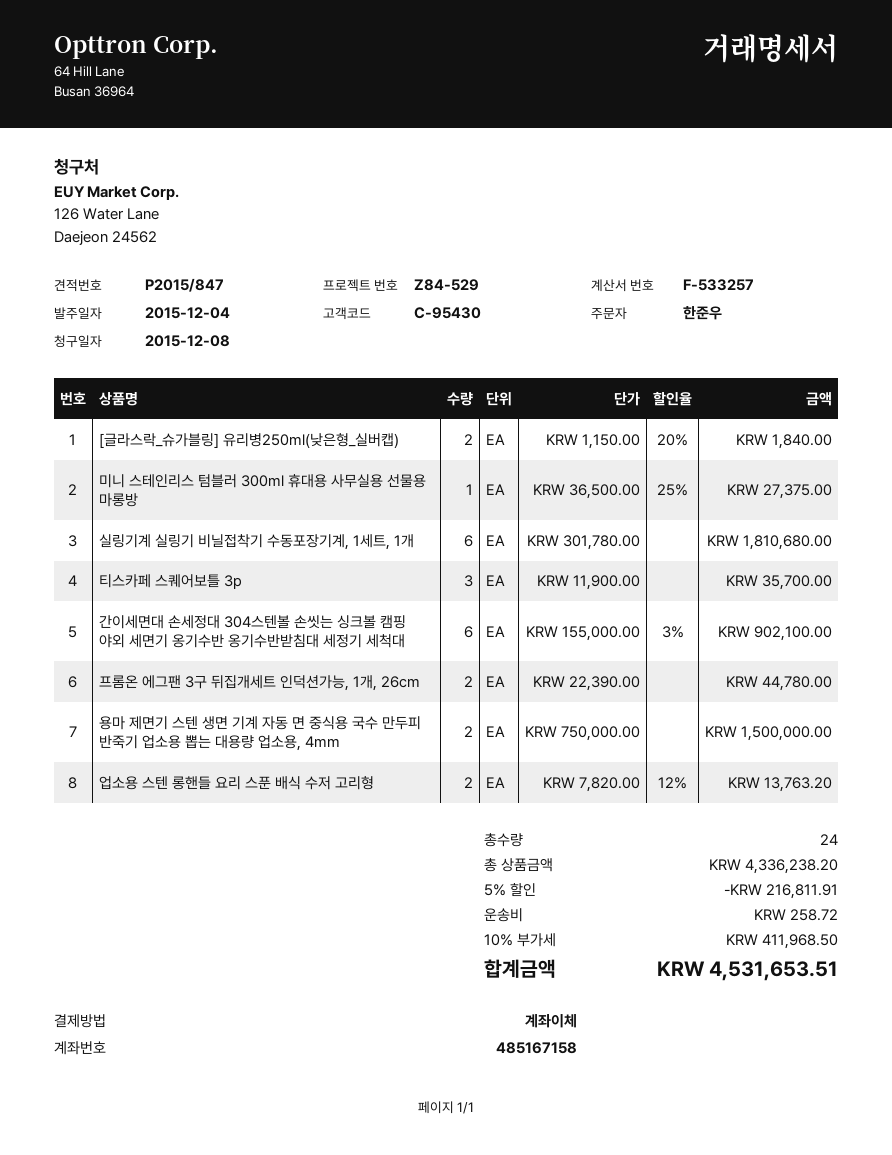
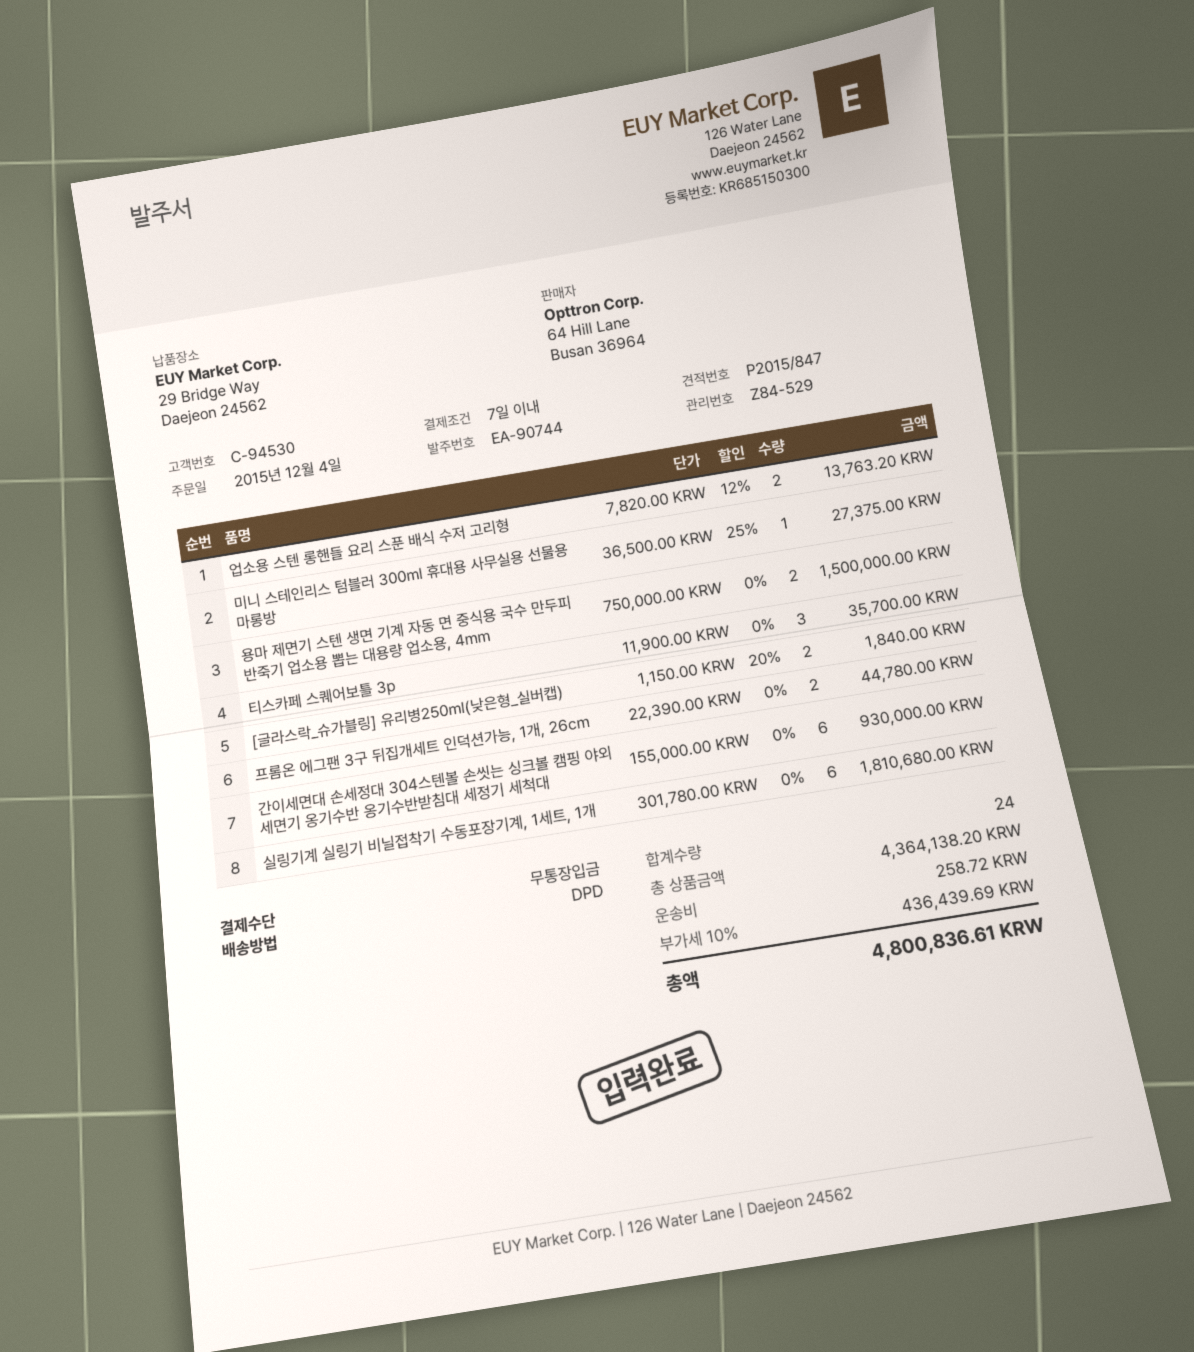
customer number: C-95430 -> C-94530
간이세면대 손세정대 304스텐볼 손씻는 싱크볼 캠핑 야외 세면기 옹기수반 옹기수반받침대 세정기 세척대: 6 x 155000.00 - 3% = 902100.00 -> 6 x 155000.00 = 930000.00
subtotal: 4336238.20 -> 4364138.20
discount: 5% = 216811.91 -> none
tax: 10% = 411968.50 -> 10% = 436439.69
total: 4531653.51 -> 4800836.61

